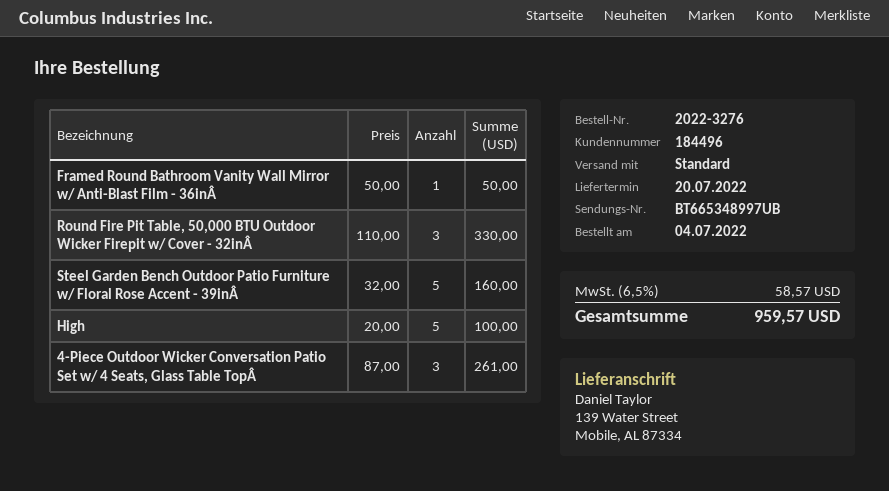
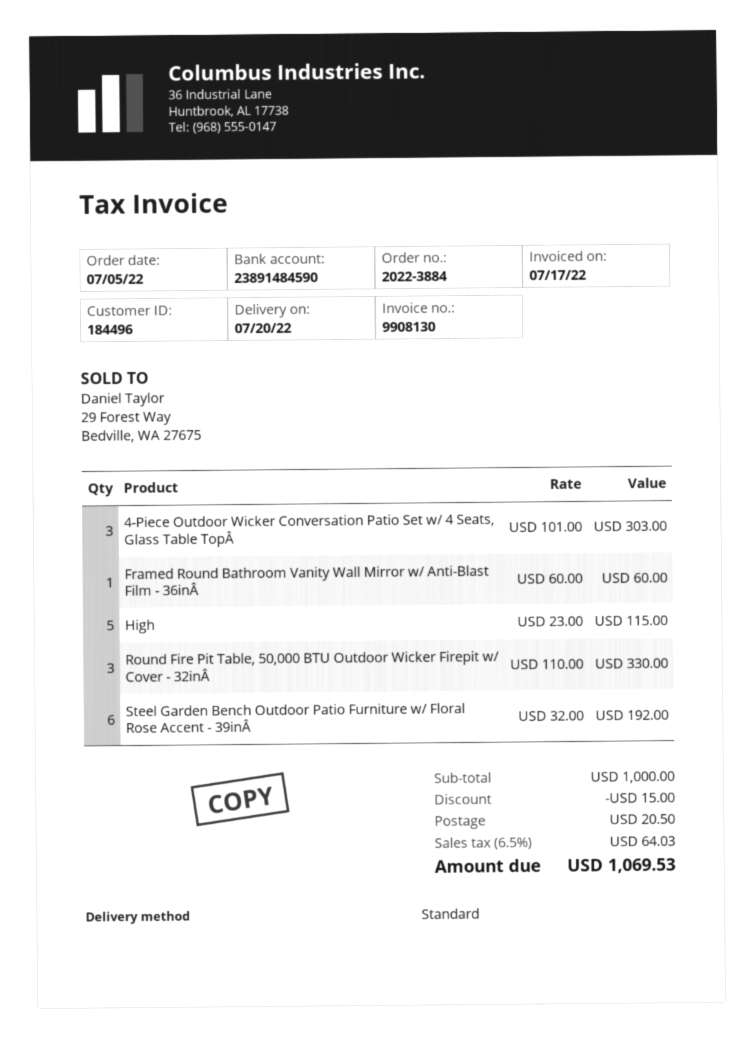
order number: 2022-3276 -> 2022-3884
order date: 2022-07-04 -> 2022-07-05
Framed Round Bathroom Vanity Wall Mirror w/ Anti-Blast Film - 36inÂ: 1 x 50.00 = 50.00 -> 1 x 60.00 = 60.00
Steel Garden Bench Outdoor Patio Furniture w/ Floral Rose Accent - 39inÂ: 5 x 32.00 = 160.00 -> 6 x 32.00 = 192.00
High: 5 x 20.00 = 100.00 -> 5 x 23.00 = 115.00
4-Piece Outdoor Wicker Conversation Patio Set w/ 4 Seats, Glass Table TopÂ: 3 x 87.00 = 261.00 -> 3 x 101.00 = 303.00
discount: none -> 15.00
shipping: none -> 20.50
tax: 6.5% = 58.57 -> 6.5% = 64.03
total: 959.57 -> 1069.53

